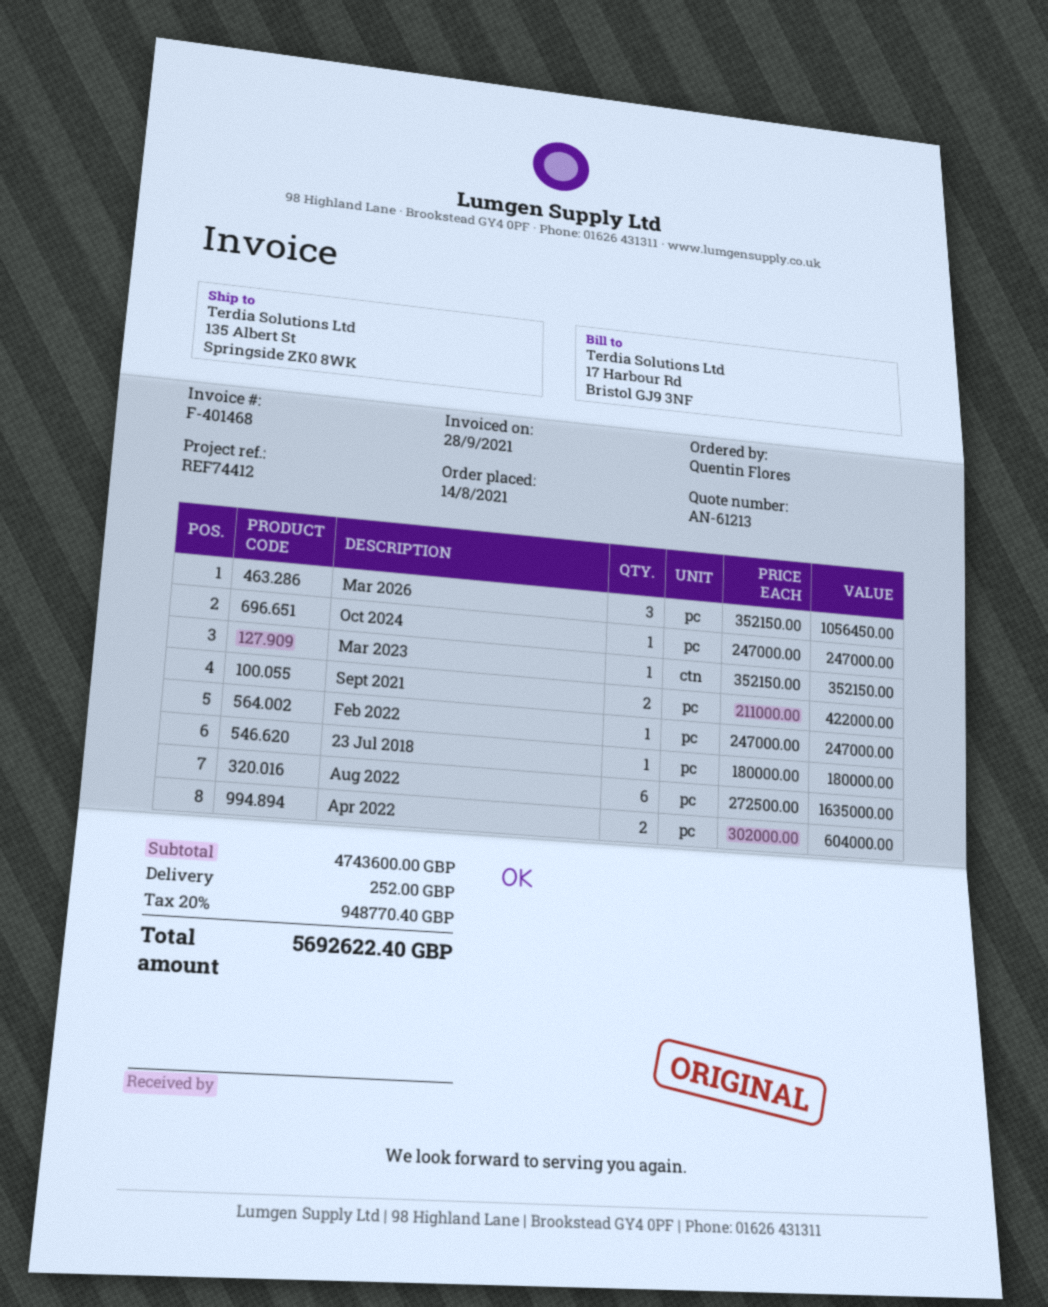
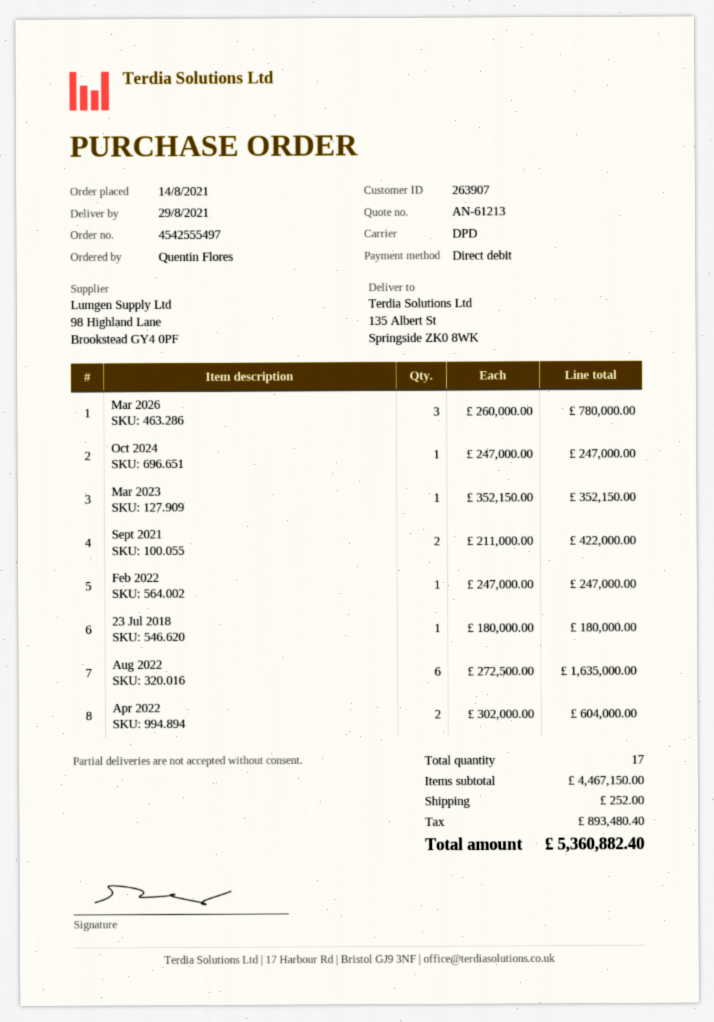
Mar 2026: 3 x 352150.00 = 1056450.00 -> 3 x 260000.00 = 780000.00
subtotal: 4743600.00 -> 4467150.00
tax: 948770.40 -> 893480.40
total: 5692622.40 -> 5360882.40

